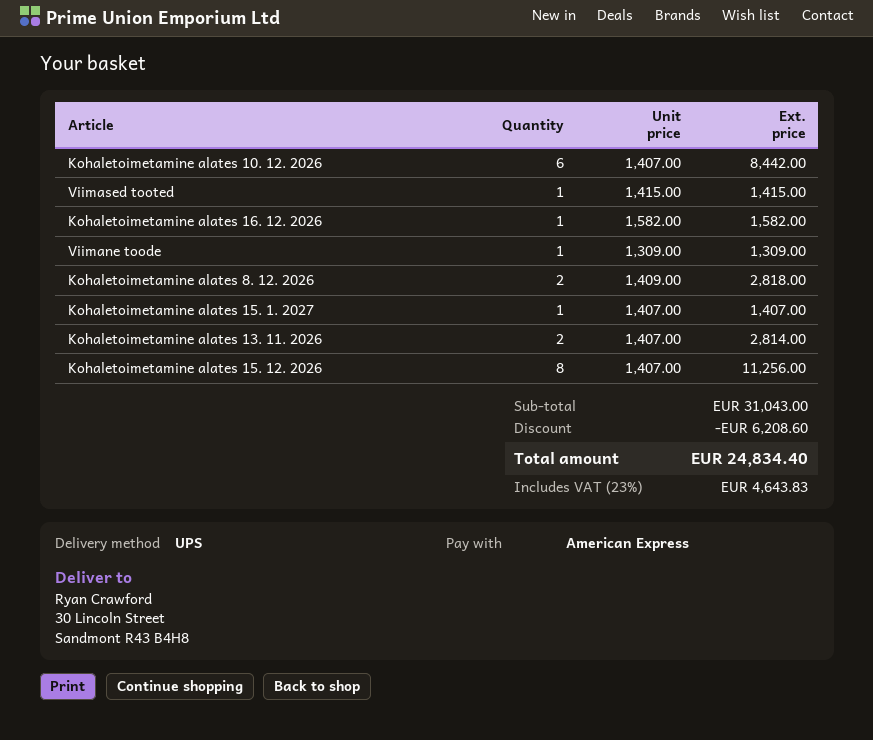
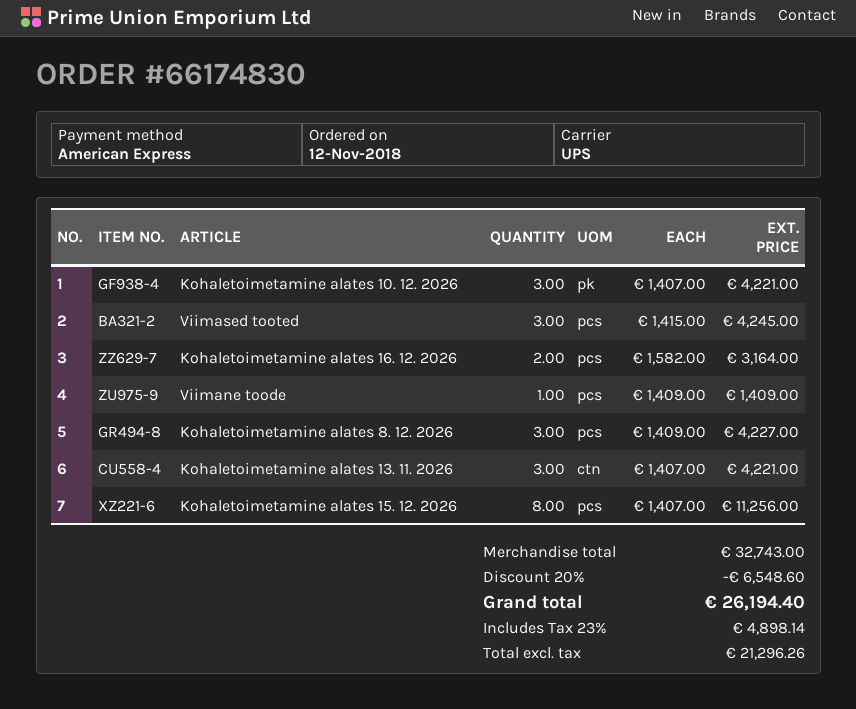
Kohaletoimetamine alates 10. 12. 2026: 6 x 1407.00 = 8442.00 -> 3 x 1407.00 = 4221.00
Viimased tooted: 1 x 1415.00 = 1415.00 -> 3 x 1415.00 = 4245.00
Kohaletoimetamine alates 16. 12. 2026: 1 x 1582.00 = 1582.00 -> 2 x 1582.00 = 3164.00
Viimane toode: 1 x 1309.00 = 1309.00 -> 1 x 1409.00 = 1409.00
Kohaletoimetamine alates 8. 12. 2026: 2 x 1409.00 = 2818.00 -> 3 x 1409.00 = 4227.00
Kohaletoimetamine alates 15. 1. 2027: 1 x 1407.00 = 1407.00 -> none
Kohaletoimetamine alates 13. 11. 2026: 2 x 1407.00 = 2814.00 -> 3 x 1407.00 = 4221.00
subtotal: 31043.00 -> 32743.00
discount: 6208.60 -> 6548.60
tax: 23% = 4643.83 -> 23% = 4898.14
total: 24834.40 -> 26194.40

